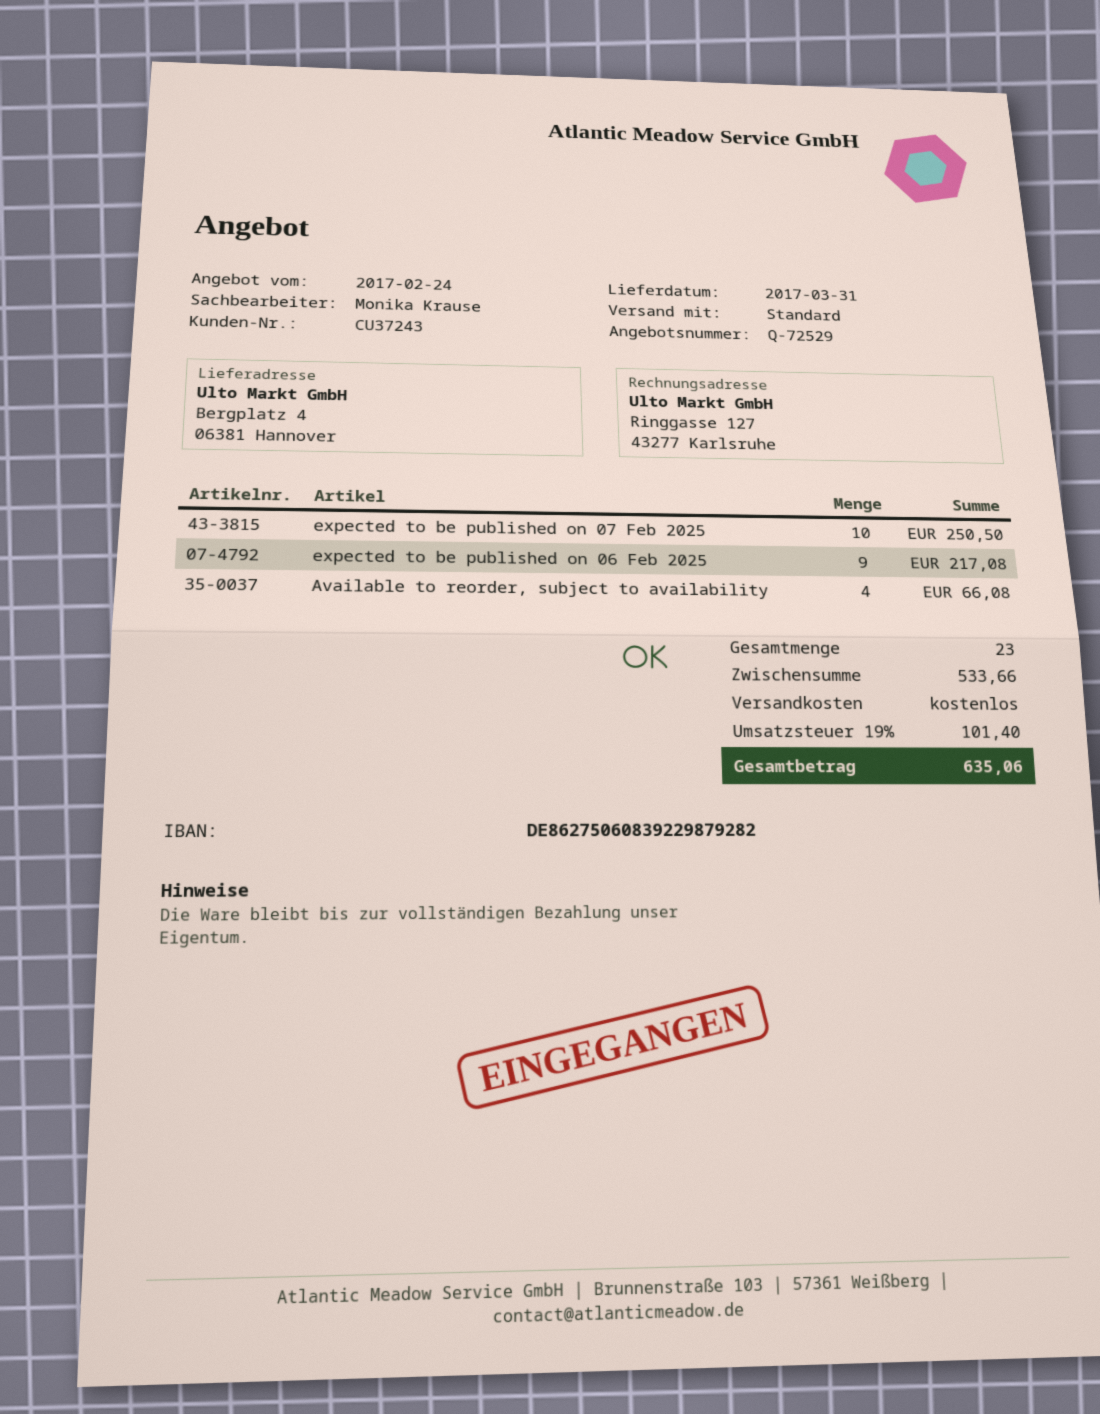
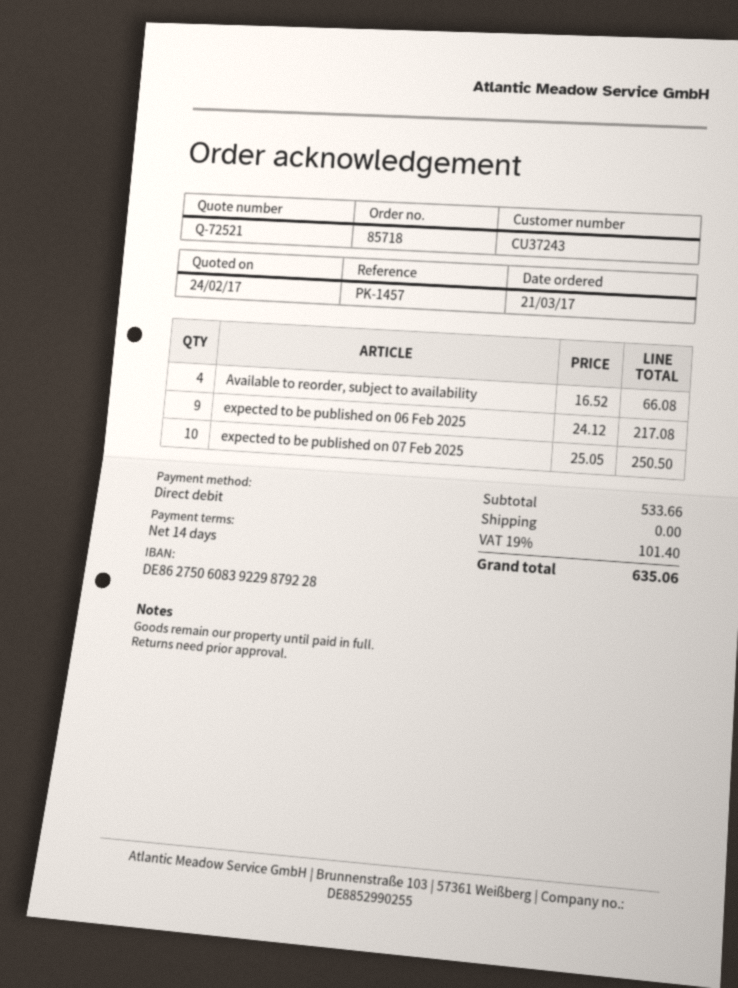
quote number: Q-72529 -> Q-72521
bank account: DE86275060839229879282 -> DE86275060839229879228

